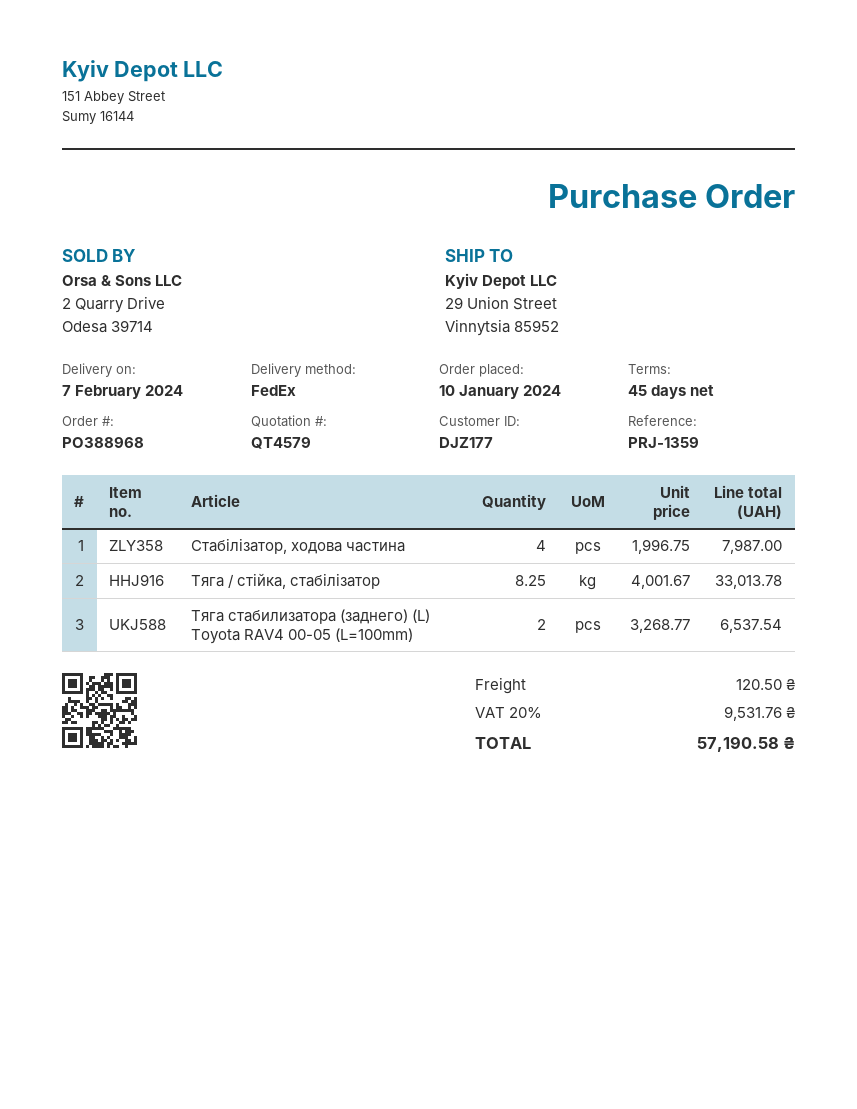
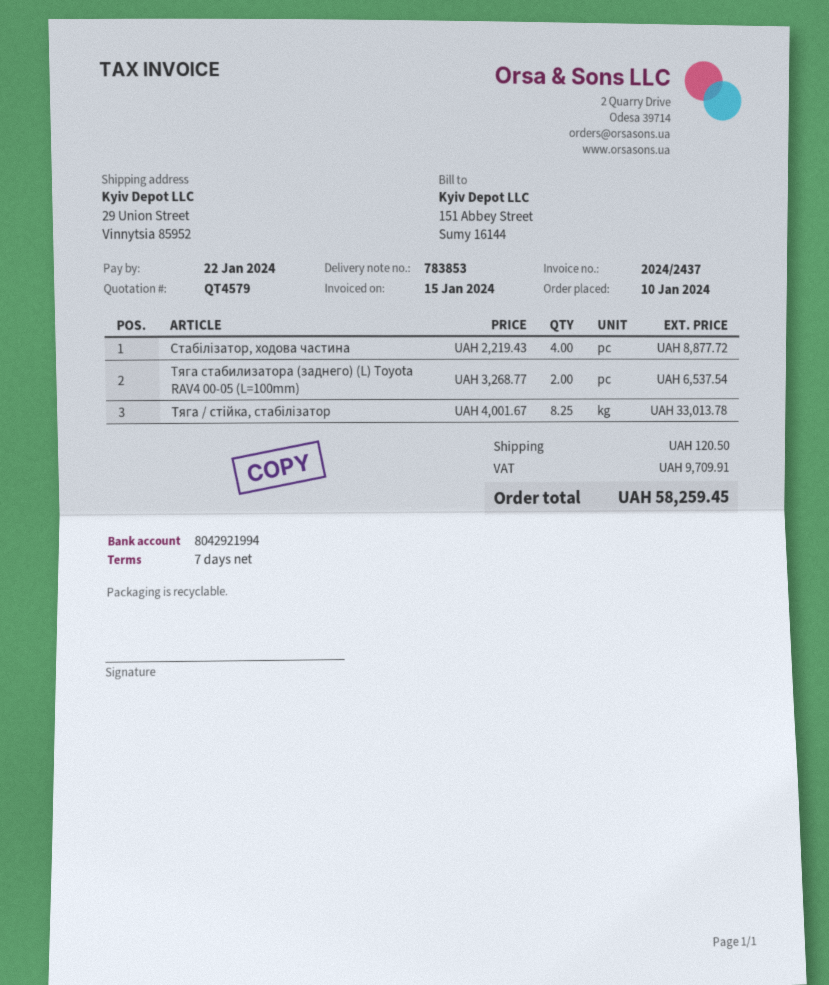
payment terms: 45 days -> 7 days
Стабілізатор, ходова частина: 4 x 1996.75 = 7987.00 -> 4 x 2219.43 = 8877.72
tax: 9531.76 -> 9709.91
total: 57190.58 -> 58259.45

